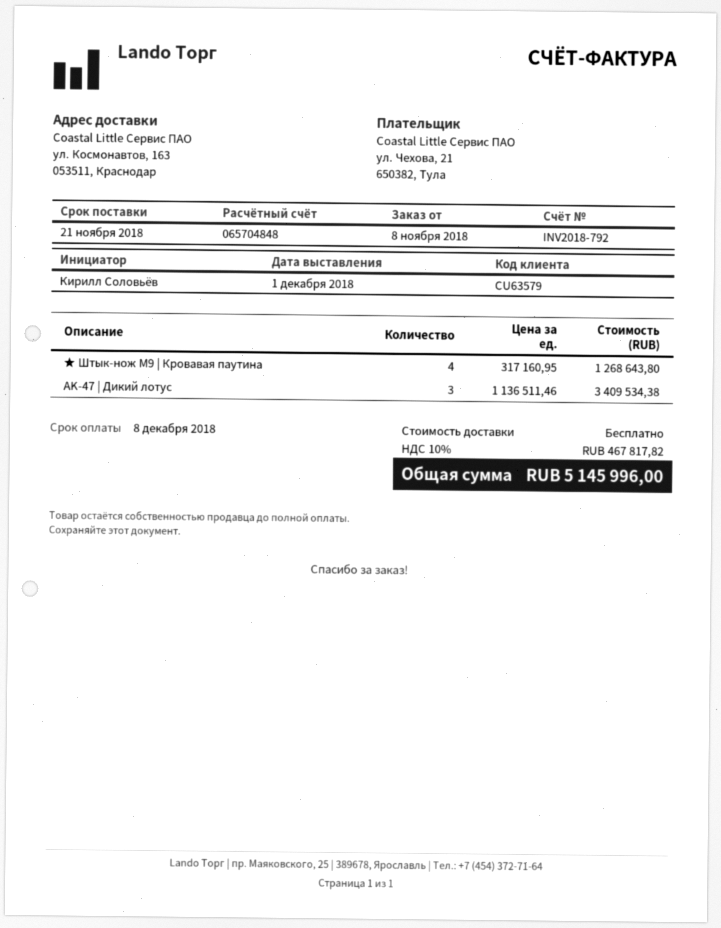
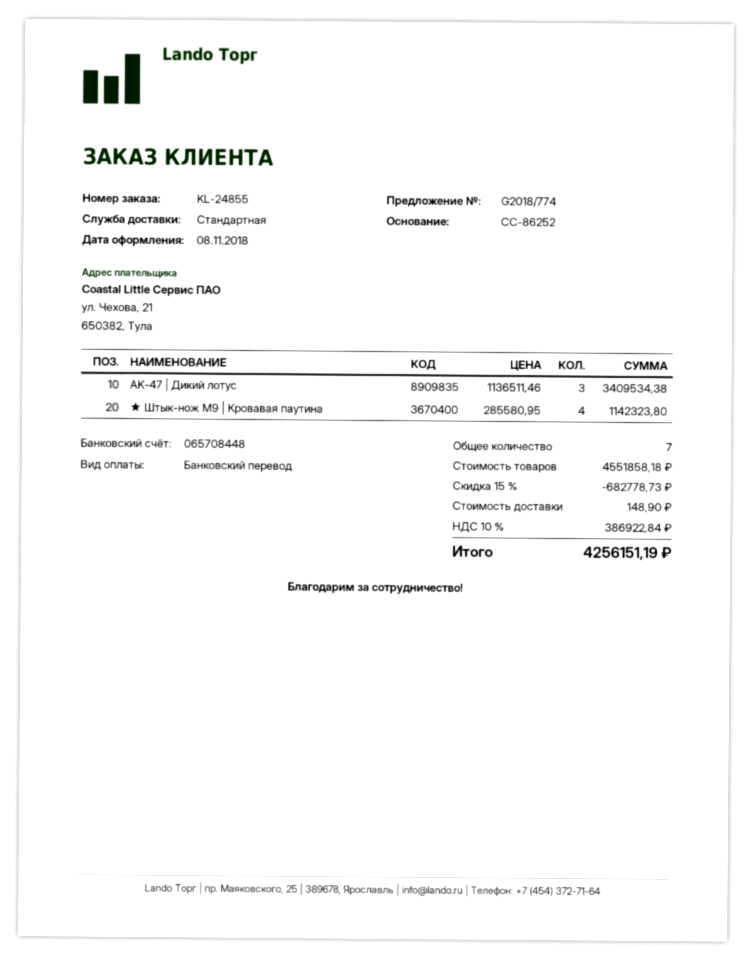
bank account: 065704848 -> 065708448
★ Штык-нож M9 | Кровавая паутина: 4 x 317160.95 = 1268643.80 -> 4 x 285580.95 = 1142323.80
discount: none -> 15% = 682778.73
shipping: 0.00 -> 148.90
tax: 10% = 467817.82 -> 10% = 386922.84
total: 5145996.00 -> 4256151.19

